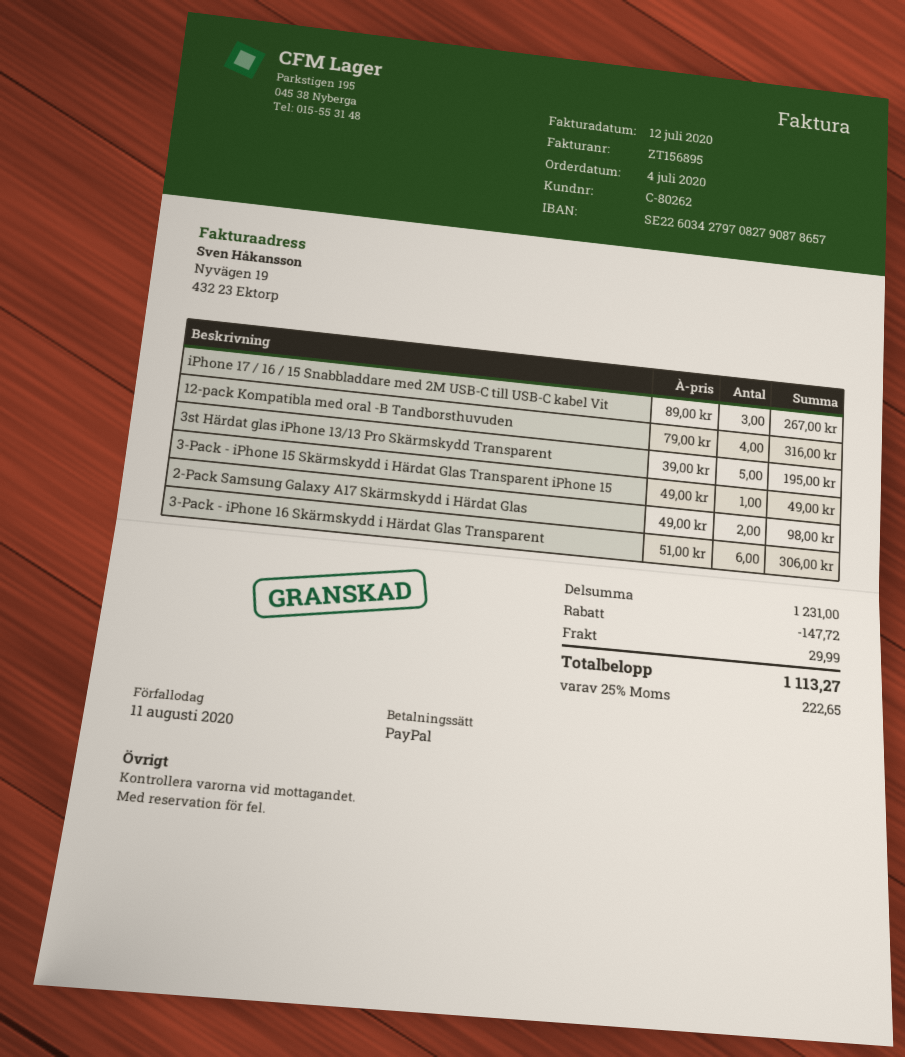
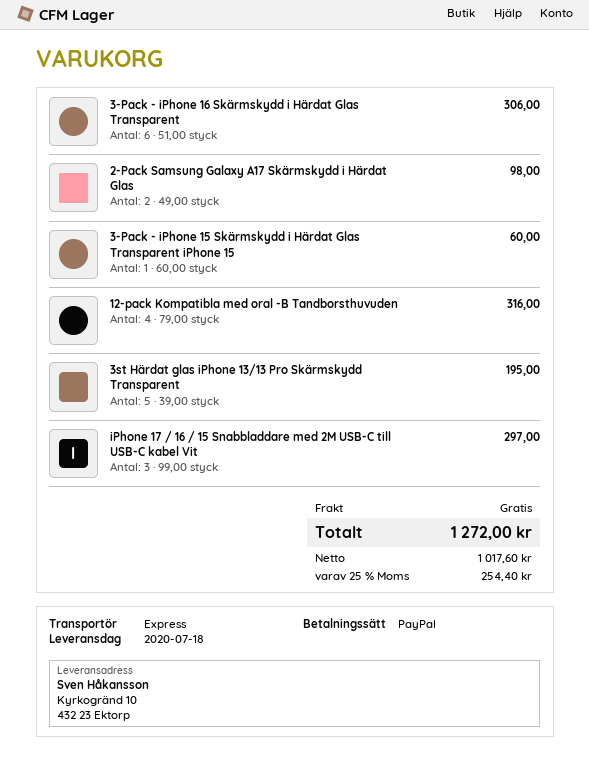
iPhone 17 / 16 / 15 Snabbladdare med 2M USB-C till USB-C kabel Vit: 3 x 89.00 = 267.00 -> 3 x 99.00 = 297.00
3-Pack - iPhone 15 Skärmskydd i Härdat Glas Transparent iPhone 15: 1 x 49.00 = 49.00 -> 1 x 60.00 = 60.00
discount: 147.72 -> none
shipping: 29.99 -> 0.00
tax: 25% = 222.65 -> 25% = 254.40
total: 1113.27 -> 1272.00

